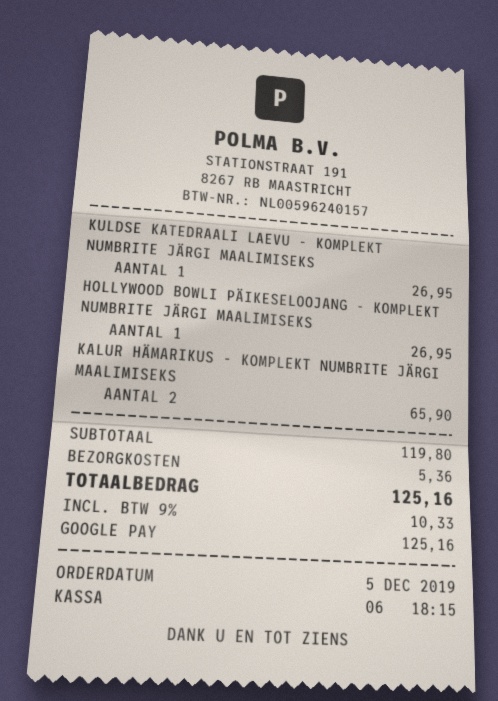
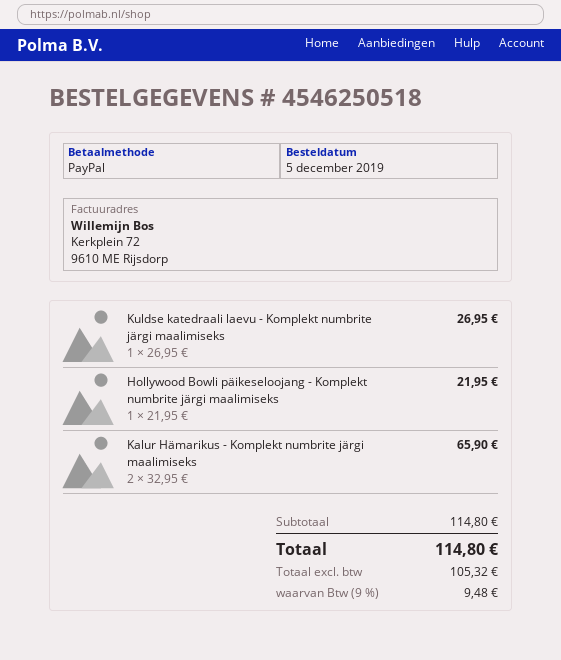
payment method: Google Pay -> PayPal
HOLLYWOOD BOWLI PÄIKESELOOJANG - KOMPLEKT NUMBRITE JÄRGI MAALIMISEKS: 1 for 26.95 -> 1 for 21.95
subtotal: 119.80 -> 114.80
shipping: 5.36 -> none
tax: 9% = 10.33 -> 9% = 9.48
total: 125.16 -> 114.80

